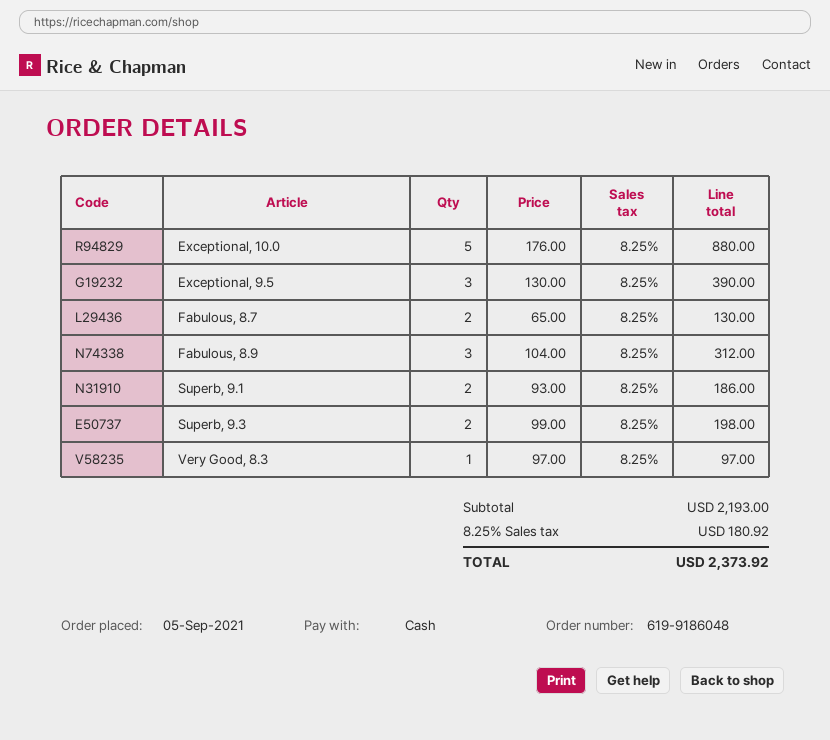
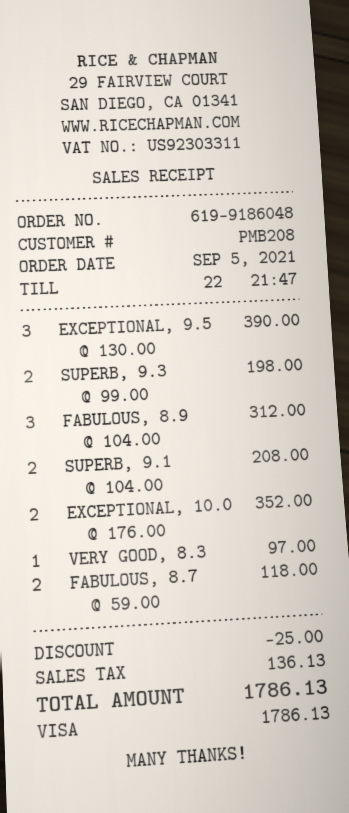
payment method: cash -> Visa
Exceptional, 10.0: 5 x 176.00 = 880.00 -> 2 x 176.00 = 352.00
Fabulous, 8.7: 2 x 65.00 = 130.00 -> 2 x 59.00 = 118.00
Superb, 9.1: 2 x 93.00 = 186.00 -> 2 x 104.00 = 208.00
discount: none -> 25.00
tax: 180.92 -> 136.13
total: 2373.92 -> 1786.13

